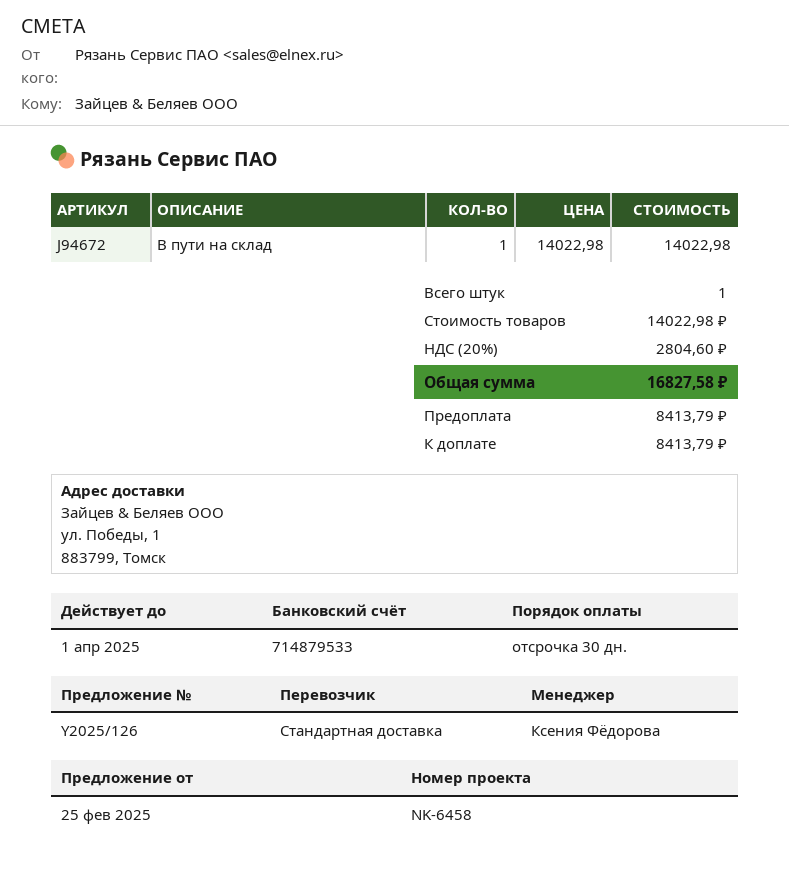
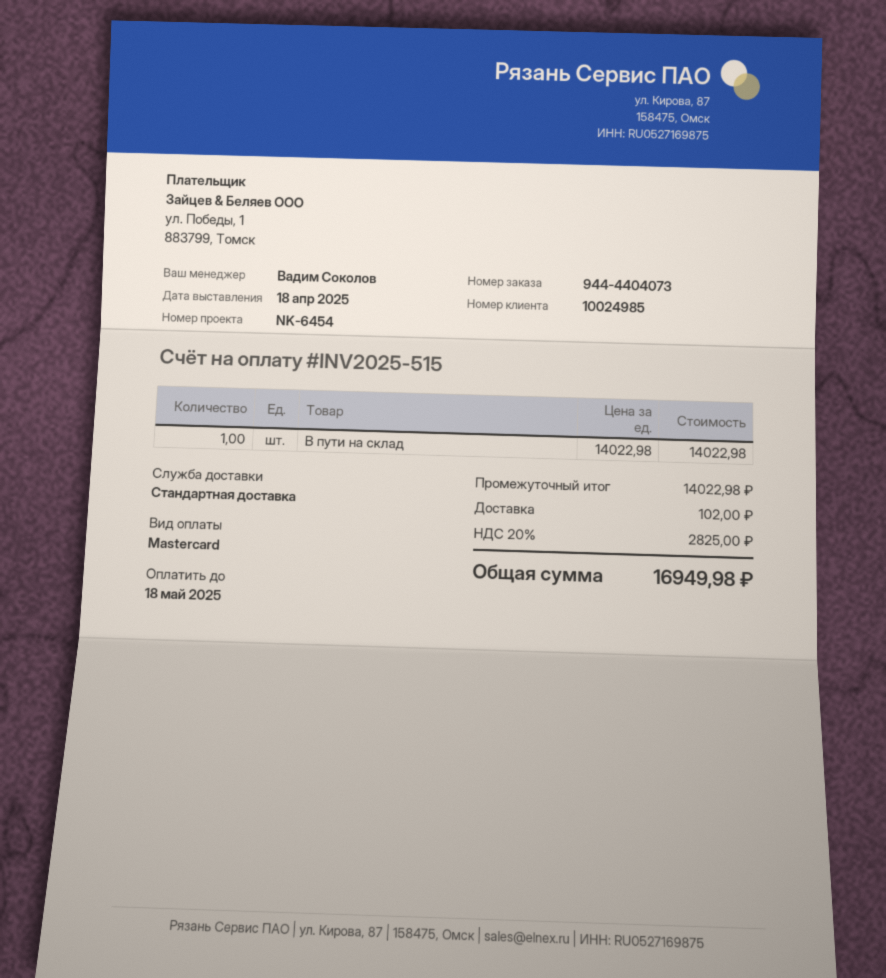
reference: NK-6458 -> NK-6454
sales rep: Ксения Фёдорова -> Вадим Соколов
shipping: none -> 102.00
tax: 20% = 2804.60 -> 20% = 2825.00
total: 16827.58 -> 16949.98

